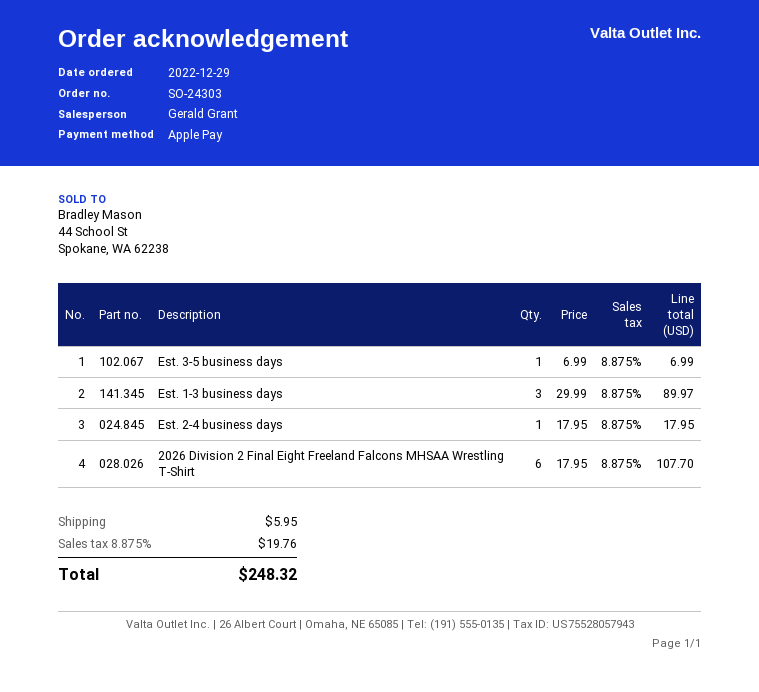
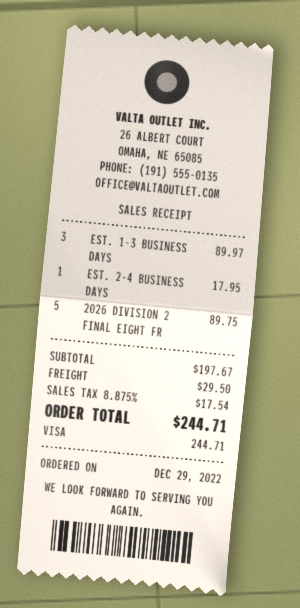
payment method: Apple Pay -> Visa
Est. 3-5 business days: 1 for 6.99 -> none
2026 Division 2 Final Eight Freeland Falcons MHSAA Wrestling T-Shirt: 6 for 107.70 -> 5 for 89.75
shipping: 5.95 -> 29.50
tax: 8.875% = 19.76 -> 8.875% = 17.54
total: 248.32 -> 244.71

